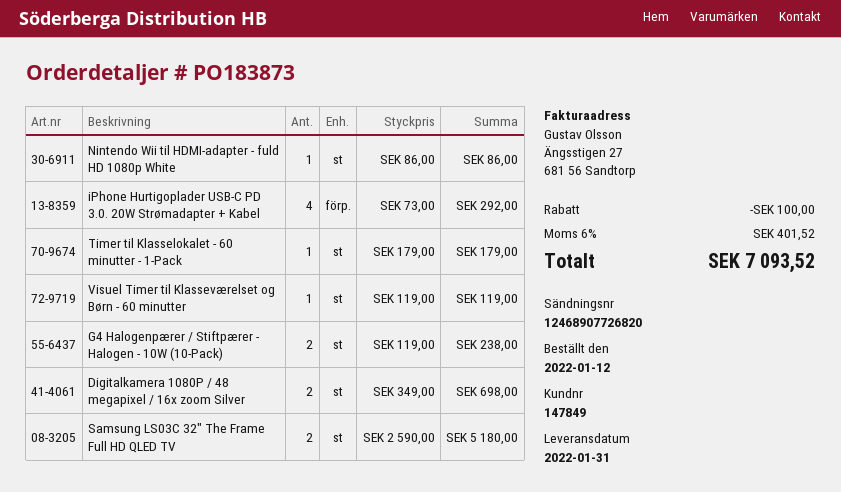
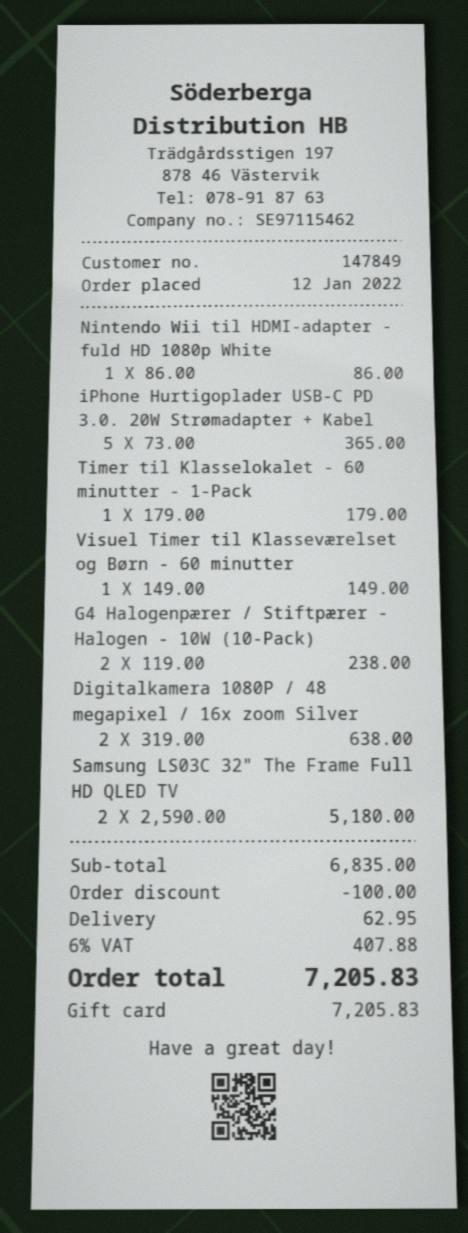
iPhone Hurtigoplader USB-C PD 3.0. 20W Strømadapter + Kabel: 4 x 73.00 = 292.00 -> 5 x 73.00 = 365.00
Visuel Timer til Klasseværelset og Børn - 60 minutter: 1 x 119.00 = 119.00 -> 1 x 149.00 = 149.00
Digitalkamera 1080P / 48 megapixel / 16x zoom Silver: 2 x 349.00 = 698.00 -> 2 x 319.00 = 638.00
shipping: none -> 62.95
tax: 6% = 401.52 -> 6% = 407.88
total: 7093.52 -> 7205.83

